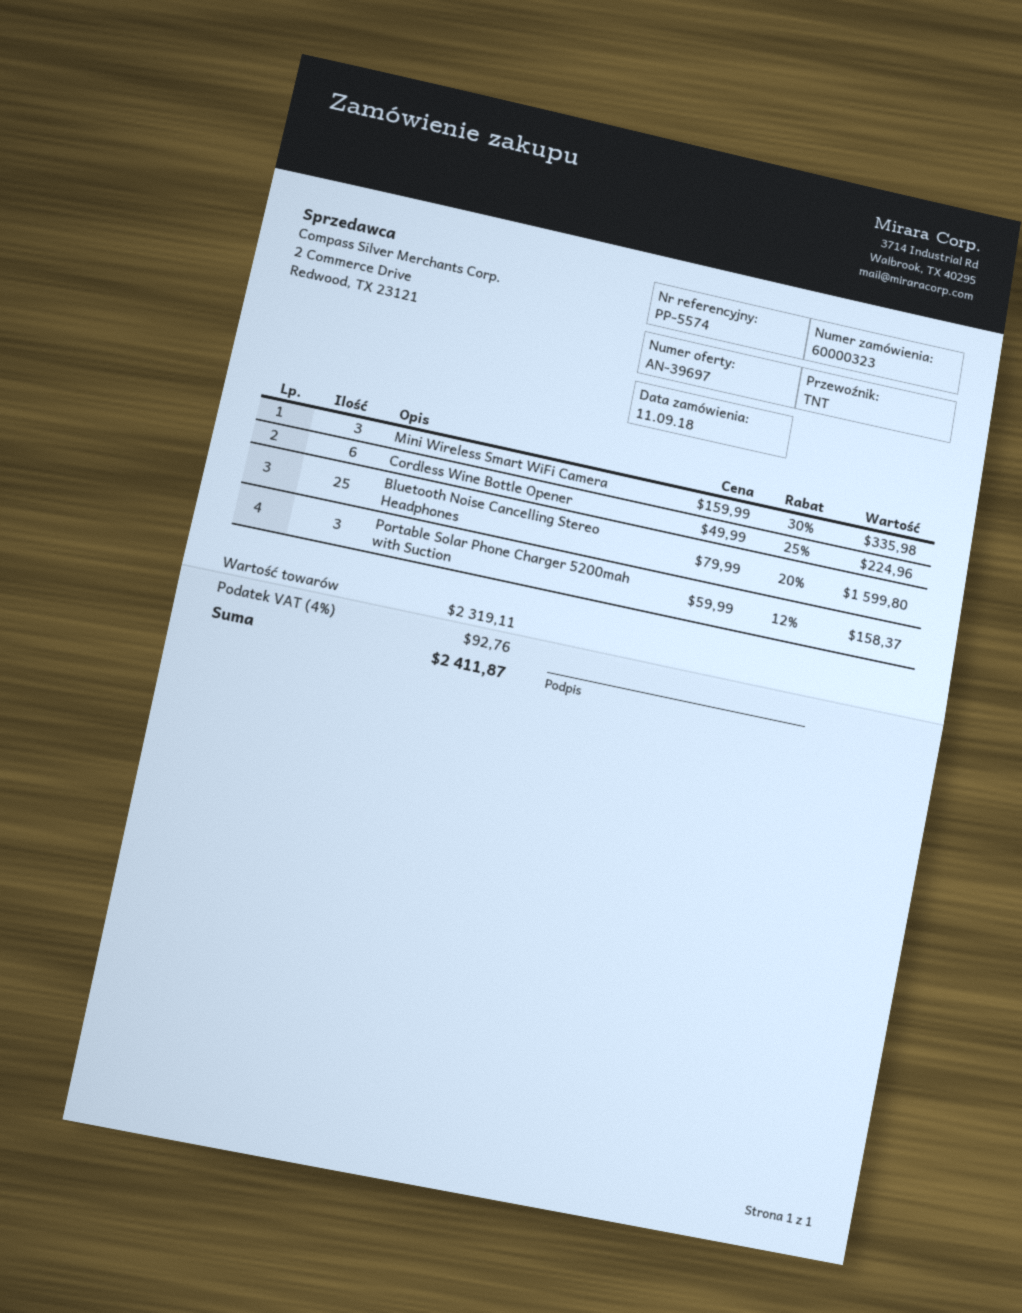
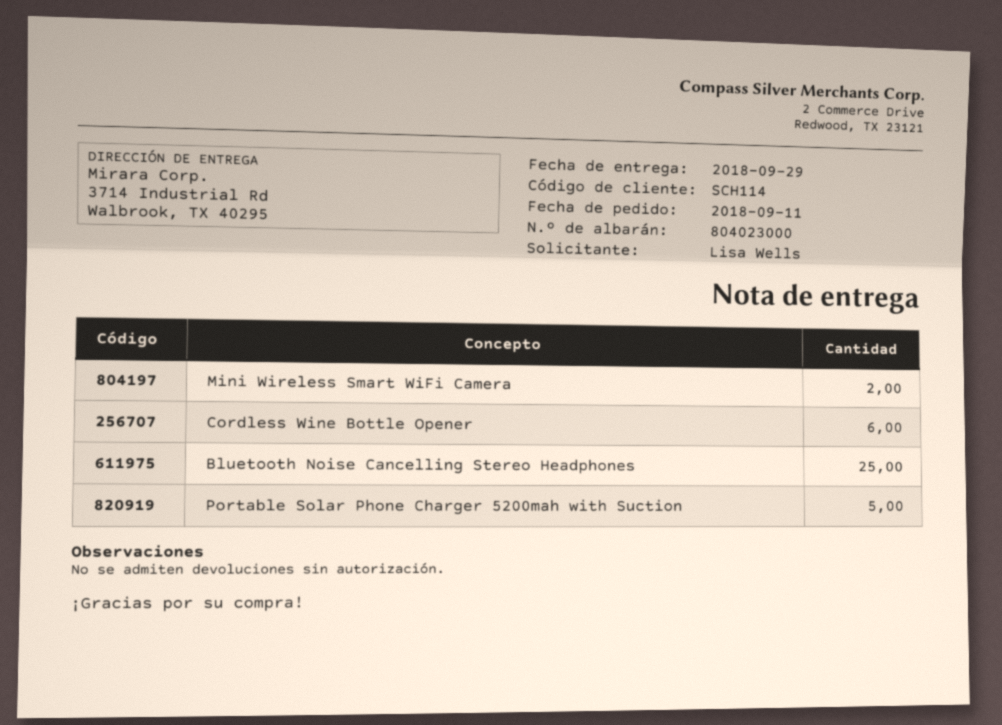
Mini Wireless Smart WiFi Camera: 3 -> 2
Portable Solar Phone Charger 5200mah with Suction: 3 -> 5

